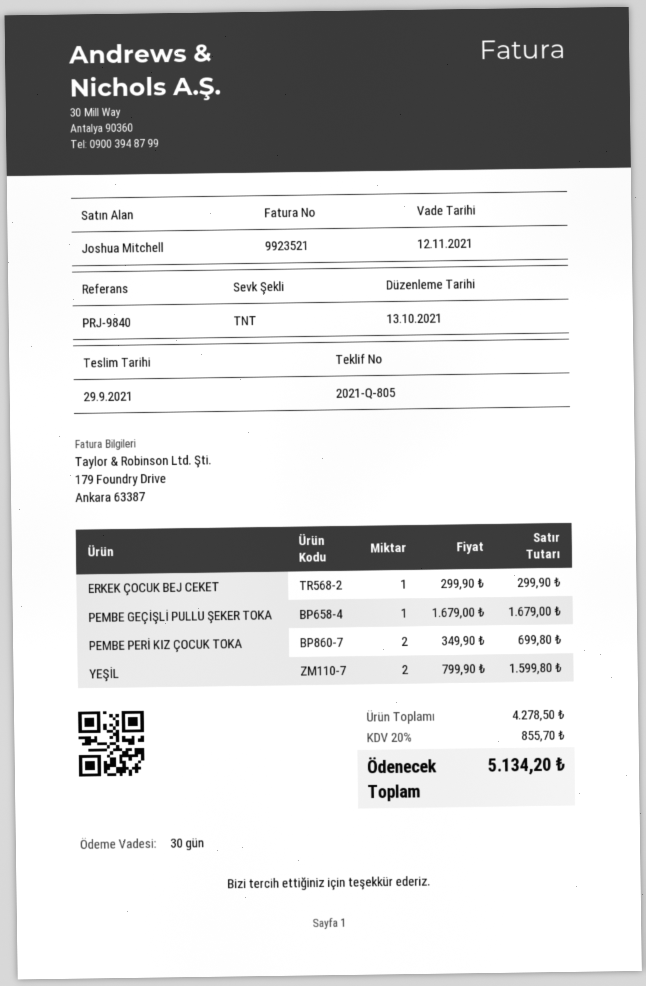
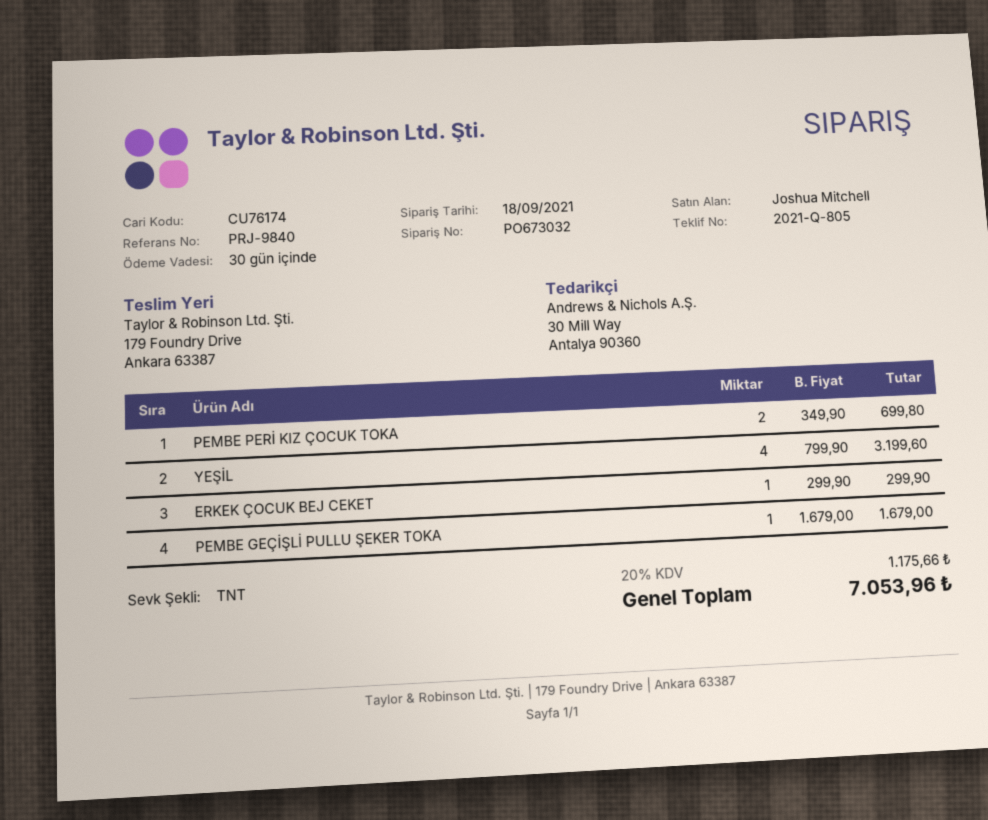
YEŞİL: 2 x 799.90 = 1599.80 -> 4 x 799.90 = 3199.60
tax: 20% = 855.70 -> 20% = 1175.66
total: 5134.20 -> 7053.96

